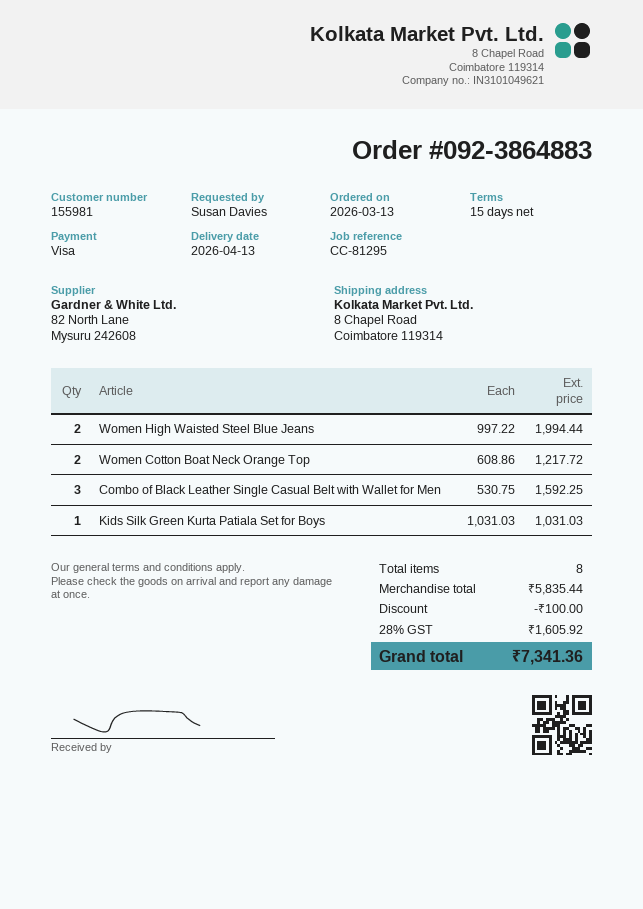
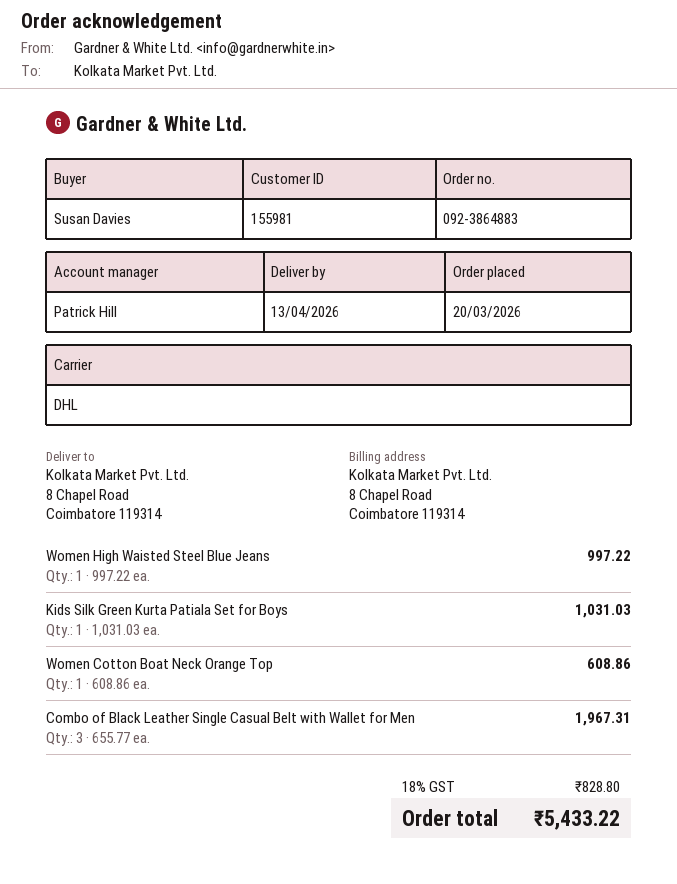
order date: 2026-03-13 -> 2026-03-20
Women High Waisted Steel Blue Jeans: 2 x 997.22 = 1994.44 -> 1 x 997.22 = 997.22
Women Cotton Boat Neck Orange Top: 2 x 608.86 = 1217.72 -> 1 x 608.86 = 608.86
Combo of Black Leather Single Casual Belt with Wallet for Men: 3 x 530.75 = 1592.25 -> 3 x 655.77 = 1967.31
discount: 100.00 -> none
tax: 28% = 1605.92 -> 18% = 828.80
total: 7341.36 -> 5433.22

